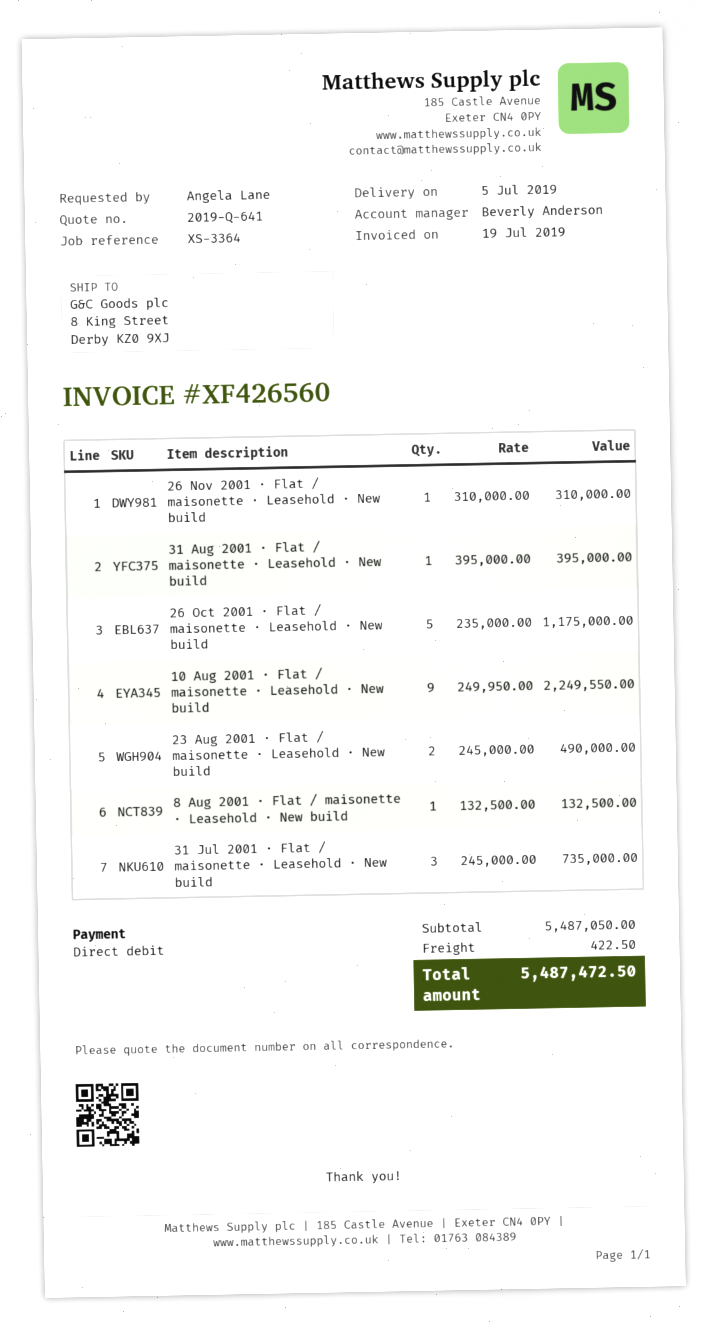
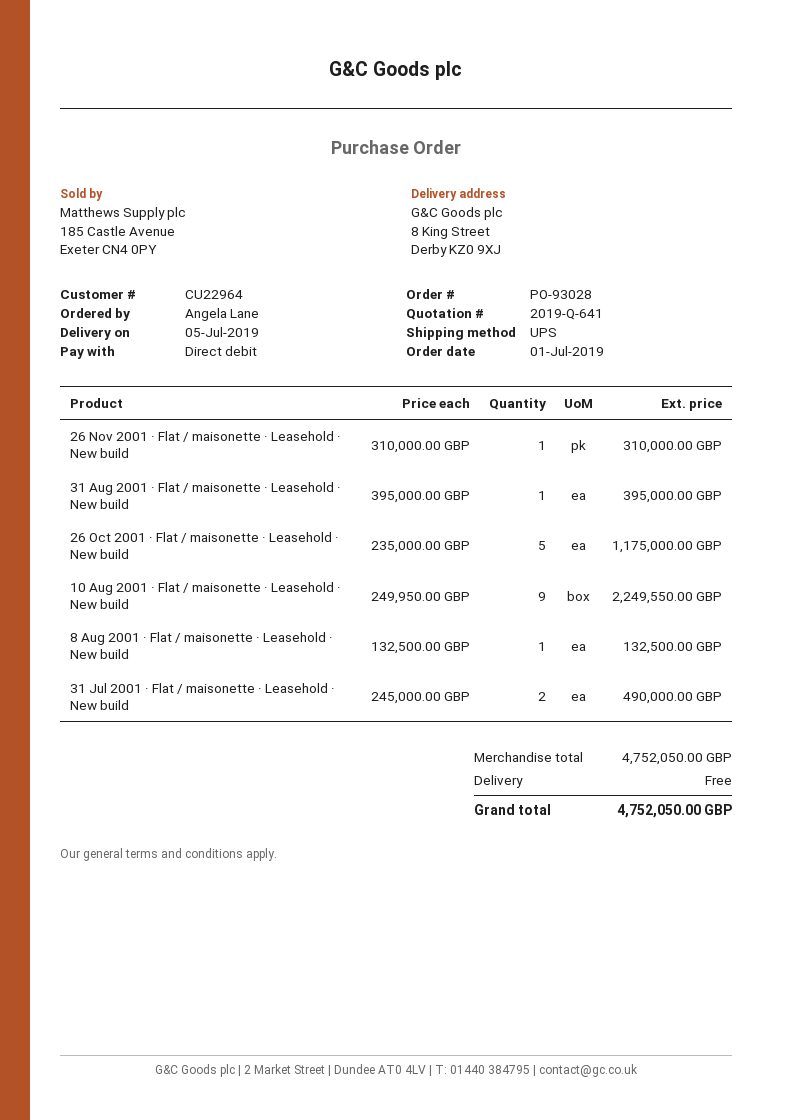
23 Aug 2001 · Flat / maisonette · Leasehold · New build: 2 x 245000.00 = 490000.00 -> none
31 Jul 2001 · Flat / maisonette · Leasehold · New build: 3 x 245000.00 = 735000.00 -> 2 x 245000.00 = 490000.00
subtotal: 5487050.00 -> 4752050.00
shipping: 422.50 -> 0.00
total: 5487472.50 -> 4752050.00

